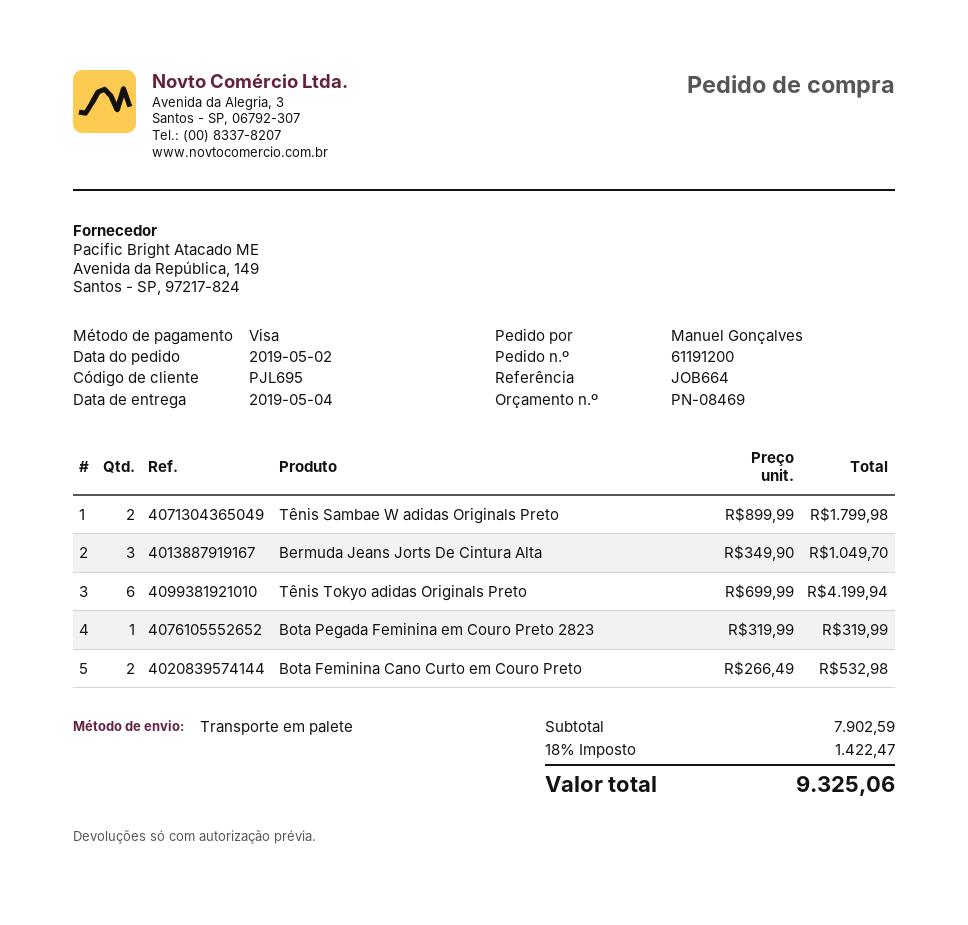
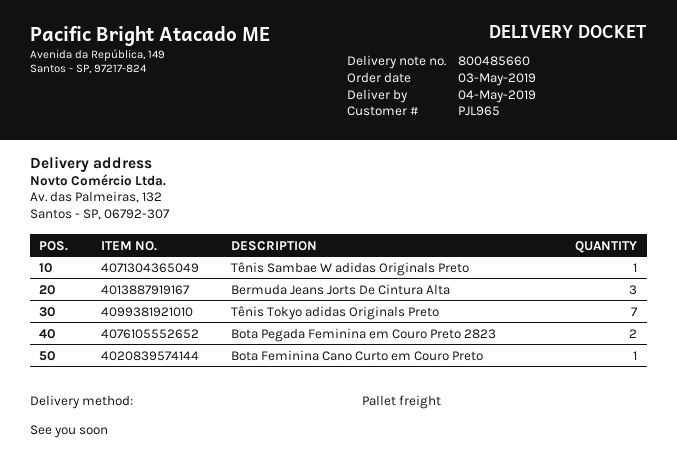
order date: 2019-05-02 -> 2019-05-03
customer number: PJL695 -> PJL965
Tênis Sambae W adidas Originals Preto: 2 -> 1
Tênis Tokyo adidas Originals Preto: 6 -> 7
Bota Pegada Feminina em Couro Preto 2823: 1 -> 2
Bota Feminina Cano Curto em Couro Preto: 2 -> 1

